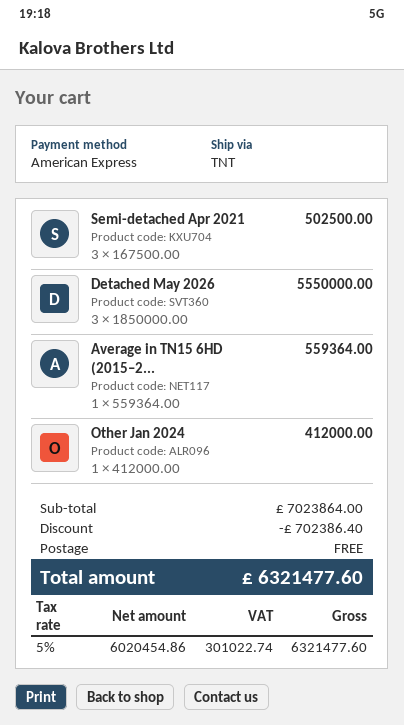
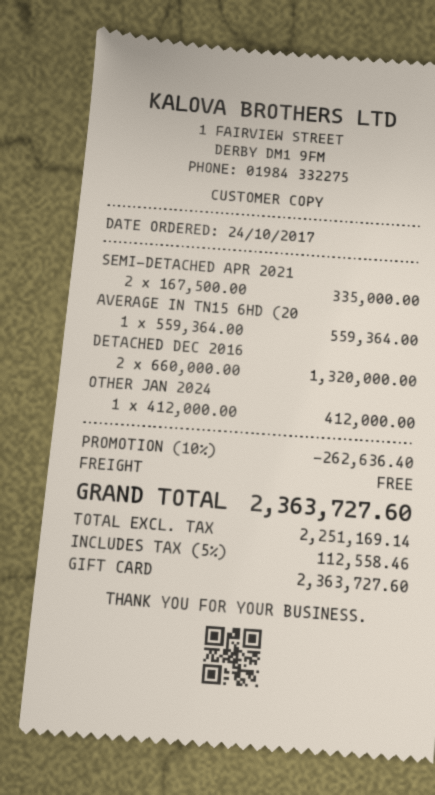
payment method: American Express -> gift card
Semi-detached Apr 2021: 3 x 167500.00 = 502500.00 -> 2 x 167500.00 = 335000.00
Detached May 2026: 3 x 1850000.00 = 5550000.00 -> none
DETACHED DEC 2016: none -> 2 x 660000.00 = 1320000.00
discount: 702386.40 -> 262636.40
net: 6020454.86 -> 2251169.14
tax: 5% = 301022.74 -> 5% = 112558.46
total: 6321477.60 -> 2363727.60

